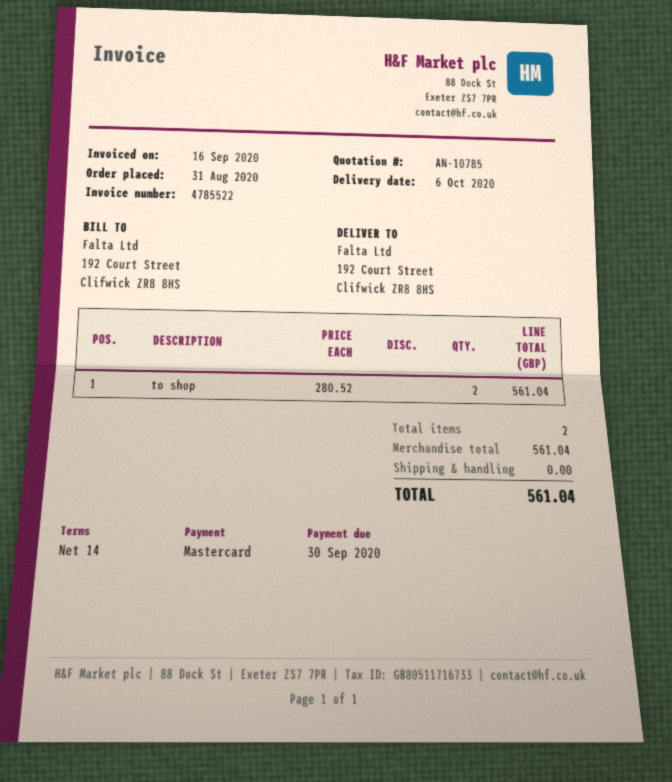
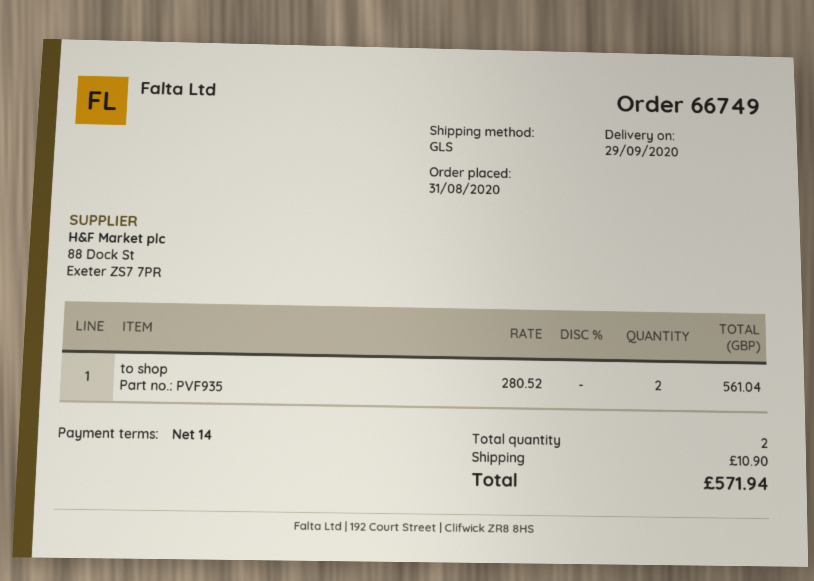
delivery date: 2020-10-06 -> 2020-09-29
shipping: 0.00 -> 10.90
total: 561.04 -> 571.94

